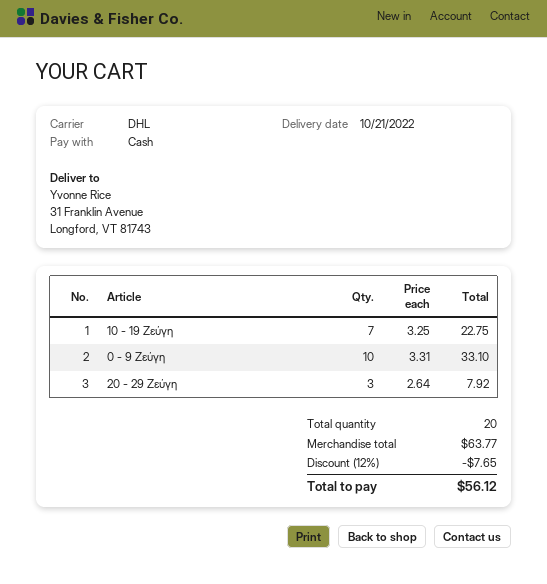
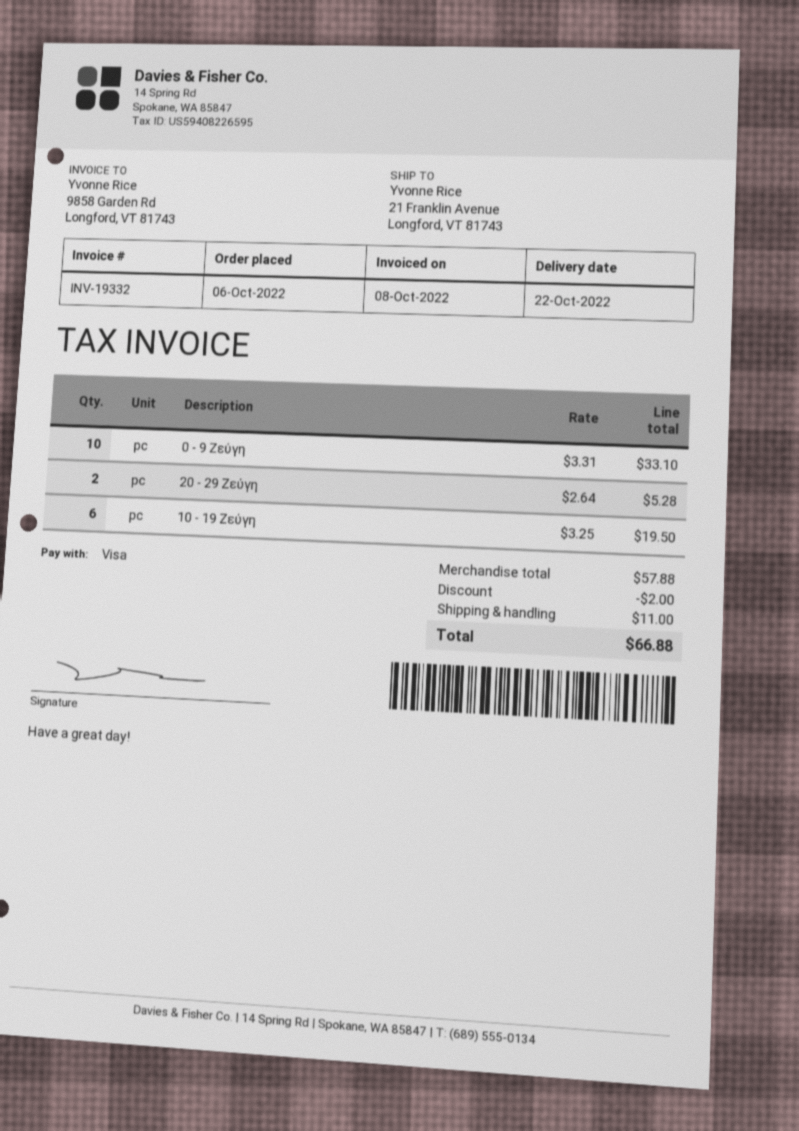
delivery date: 2022-10-21 -> 2022-10-22
payment method: cash -> Visa
ship to: 31 Franklin Avenue, Longford, VT 81743 -> 21 Franklin Avenue, Longford, VT 81743
10 - 19 Ζεύγη: 7 x 3.25 = 22.75 -> 6 x 3.25 = 19.50
20 - 29 Ζεύγη: 3 x 2.64 = 7.92 -> 2 x 2.64 = 5.28
subtotal: 63.77 -> 57.88
discount: 7.65 -> 2.00
shipping: none -> 11.00
total: 56.12 -> 66.88

